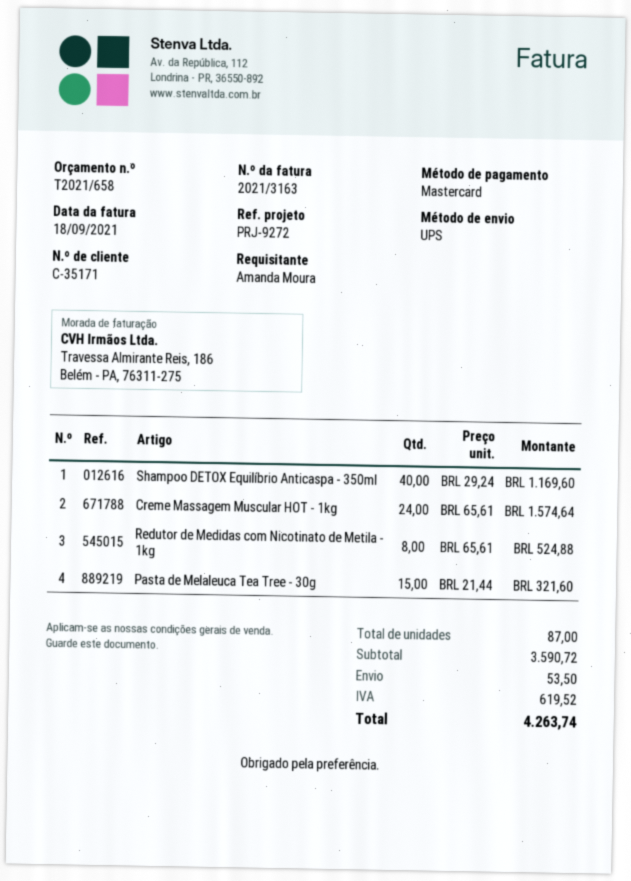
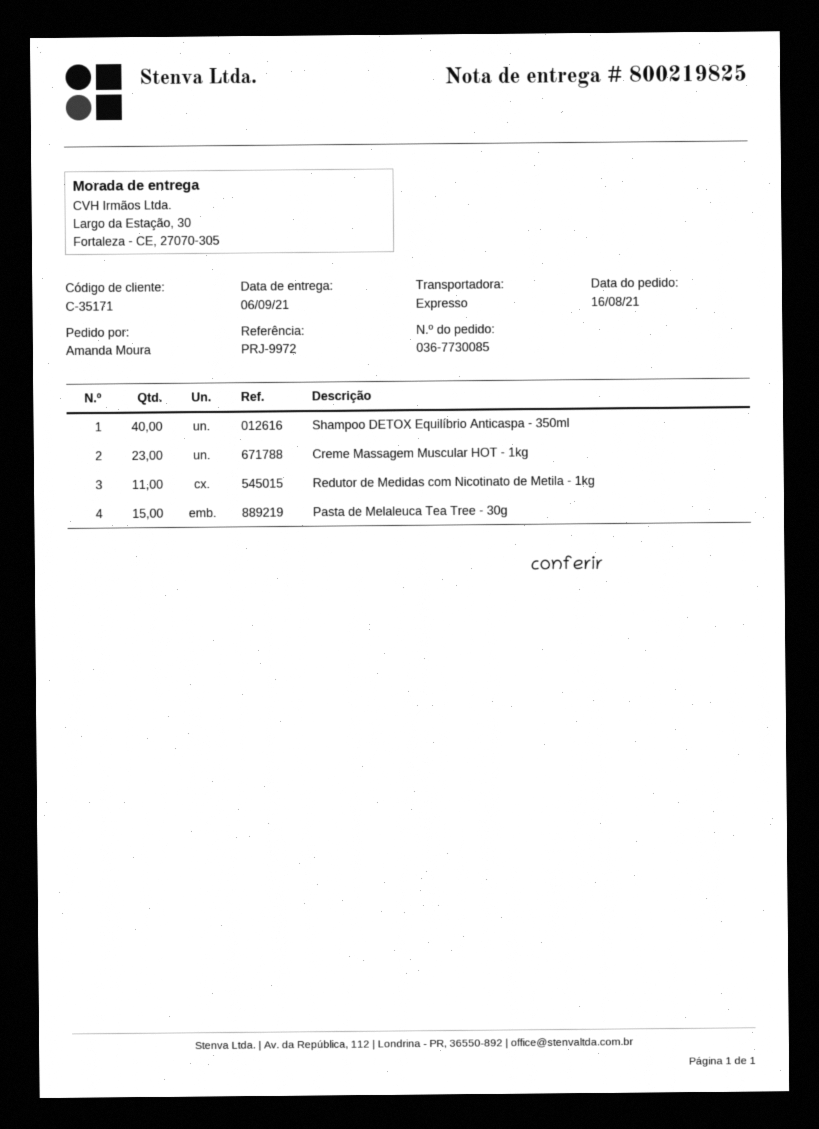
reference: PRJ-9272 -> PRJ-9972
shipping method: UPS -> express
Creme Massagem Muscular HOT - 1kg: 24 -> 23
Redutor de Medidas com Nicotinato de Metila - 1kg: 8 -> 11

